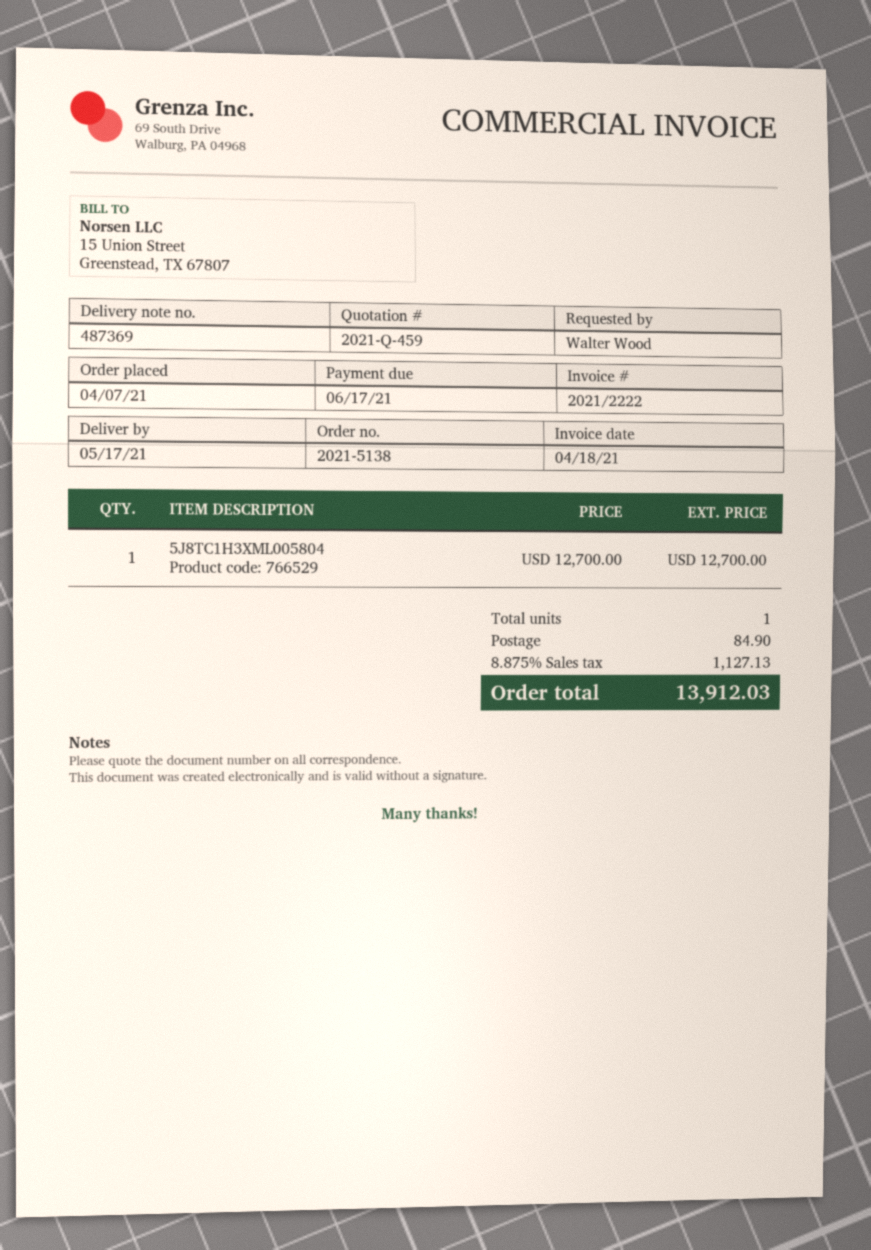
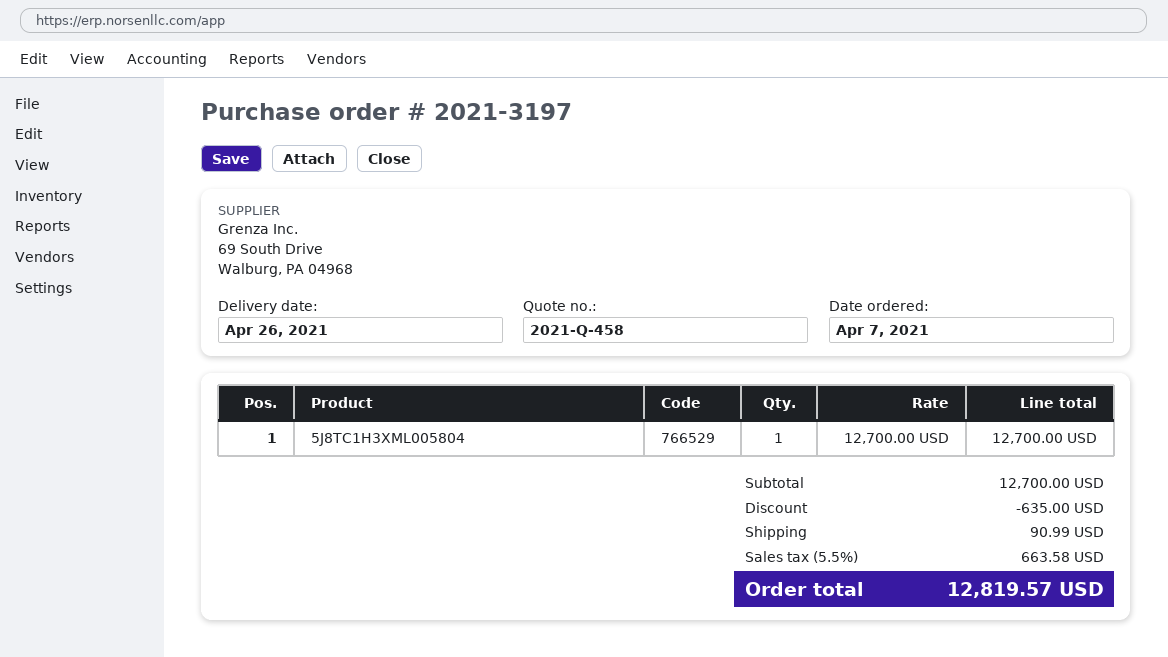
quote number: 2021-Q-459 -> 2021-Q-458
order number: 2021-5138 -> 2021-3197
delivery date: 2021-05-17 -> 2021-04-26
discount: none -> 635.00
shipping: 84.90 -> 90.99
tax: 8.875% = 1127.13 -> 5.5% = 663.58
total: 13912.03 -> 12819.57

